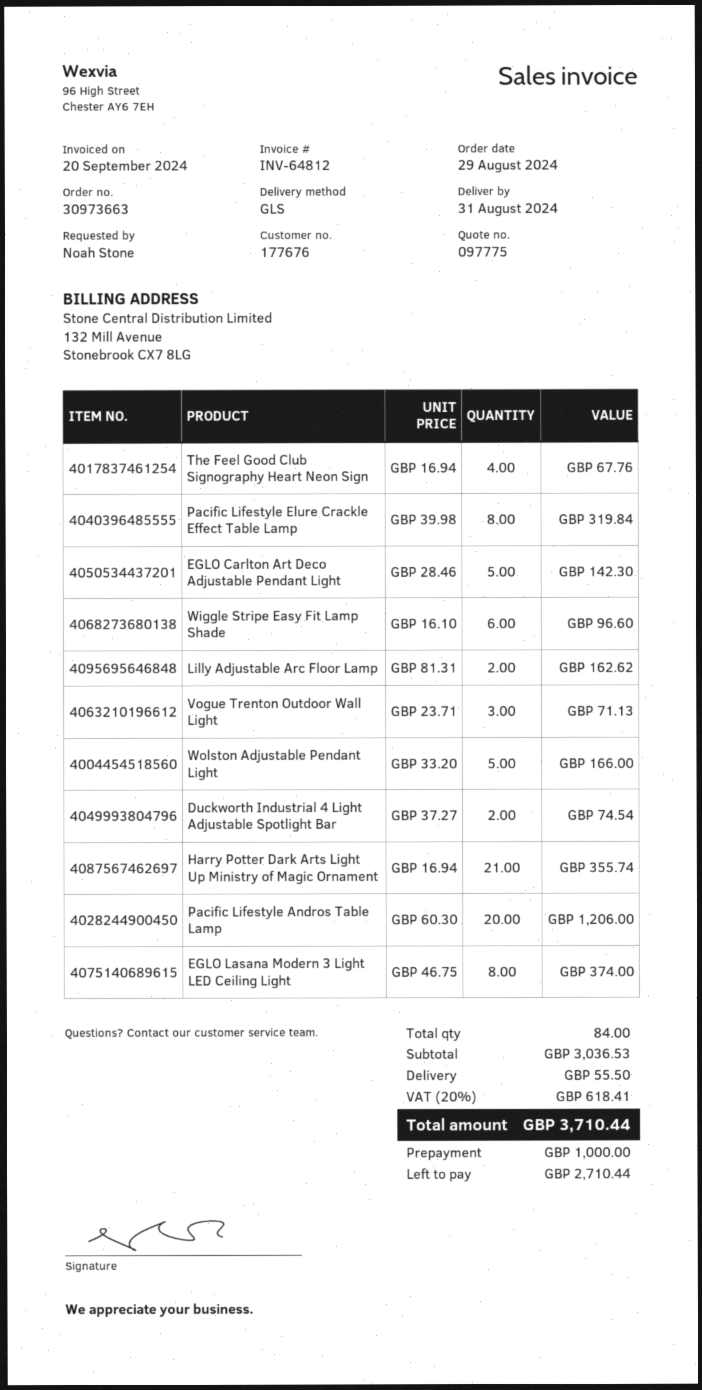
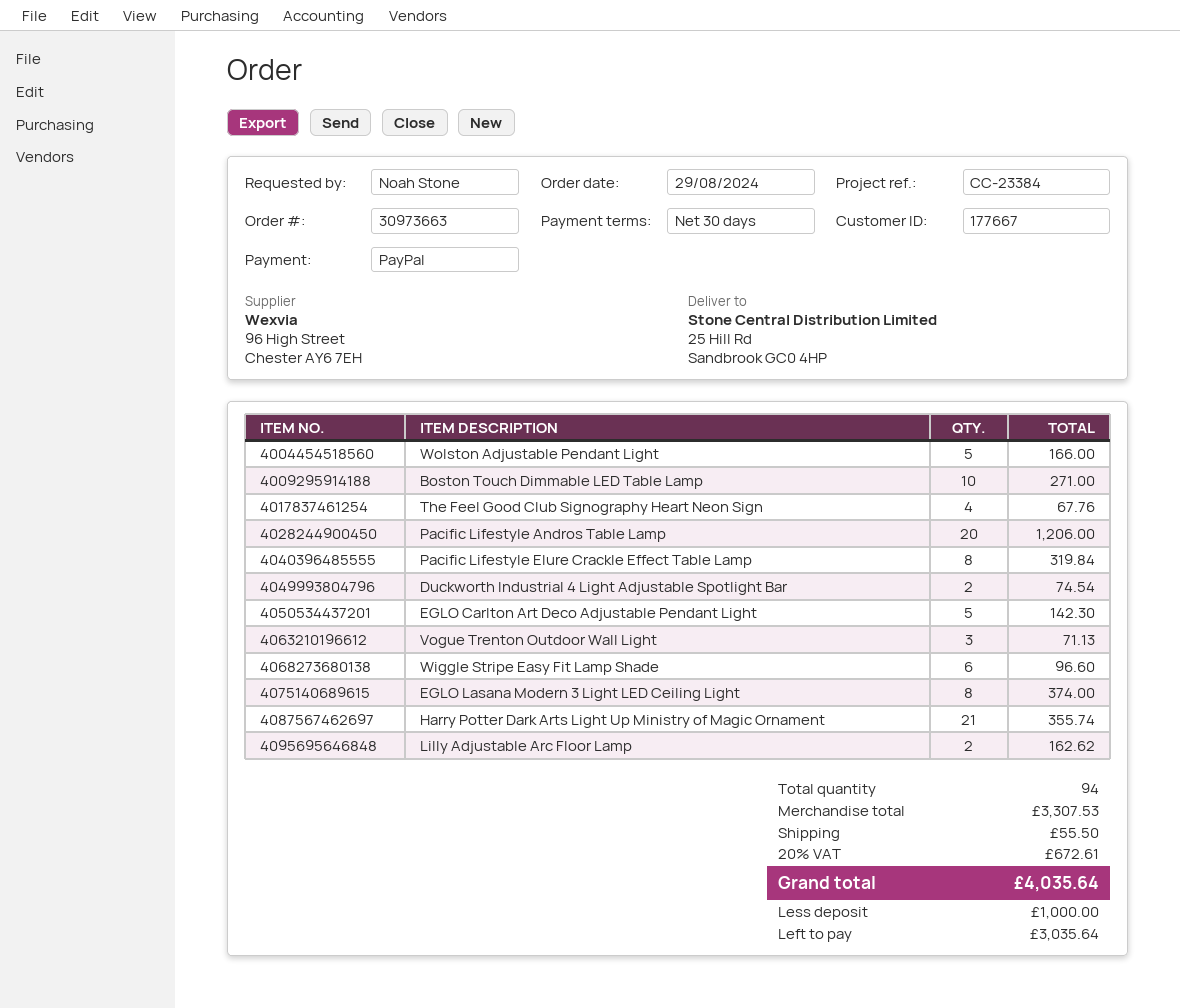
customer number: 177676 -> 177667
Boston Touch Dimmable LED Table Lamp: none -> 10 for 271.00
total quantity: 84 -> 94
subtotal: 3036.53 -> 3307.53
tax: 20% = 618.41 -> 20% = 672.61
total: 3710.44 -> 4035.64
balance: 2710.44 -> 3035.64

